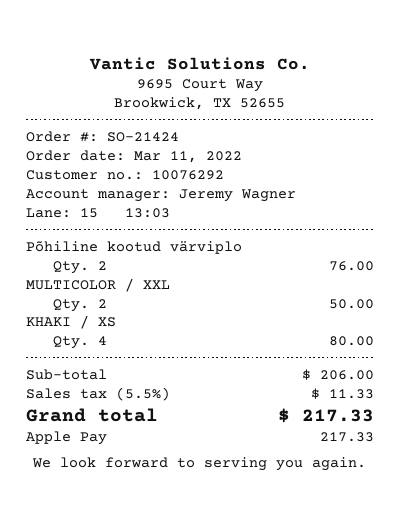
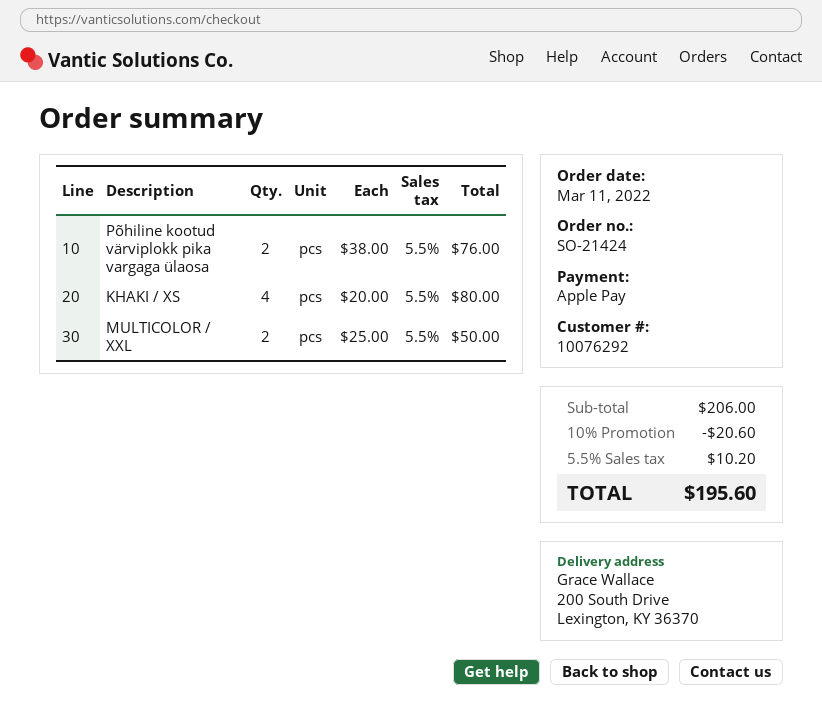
discount: none -> 10% = 20.60
tax: 5.5% = 11.33 -> 5.5% = 10.20
total: 217.33 -> 195.60

